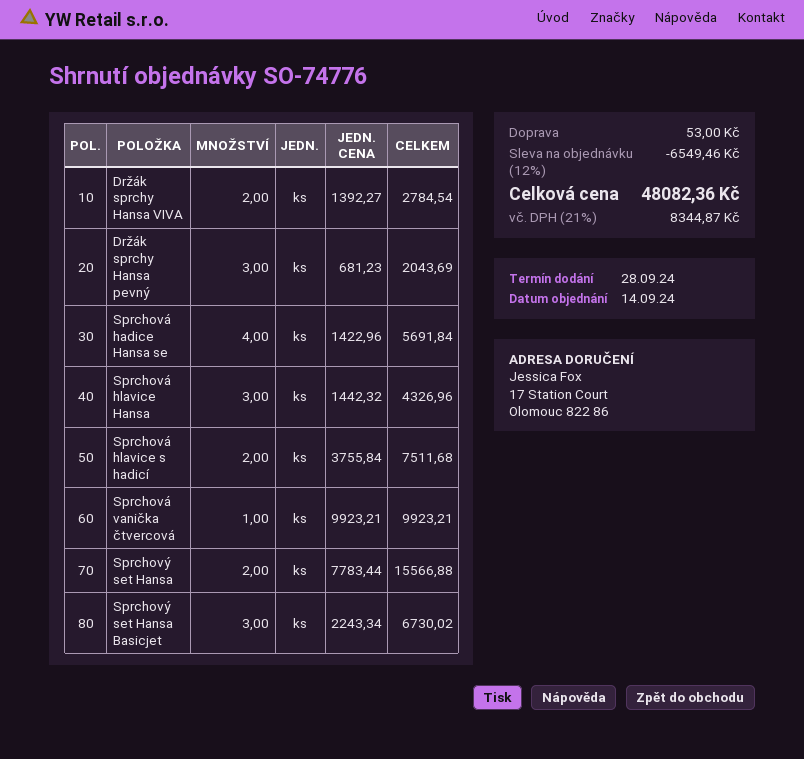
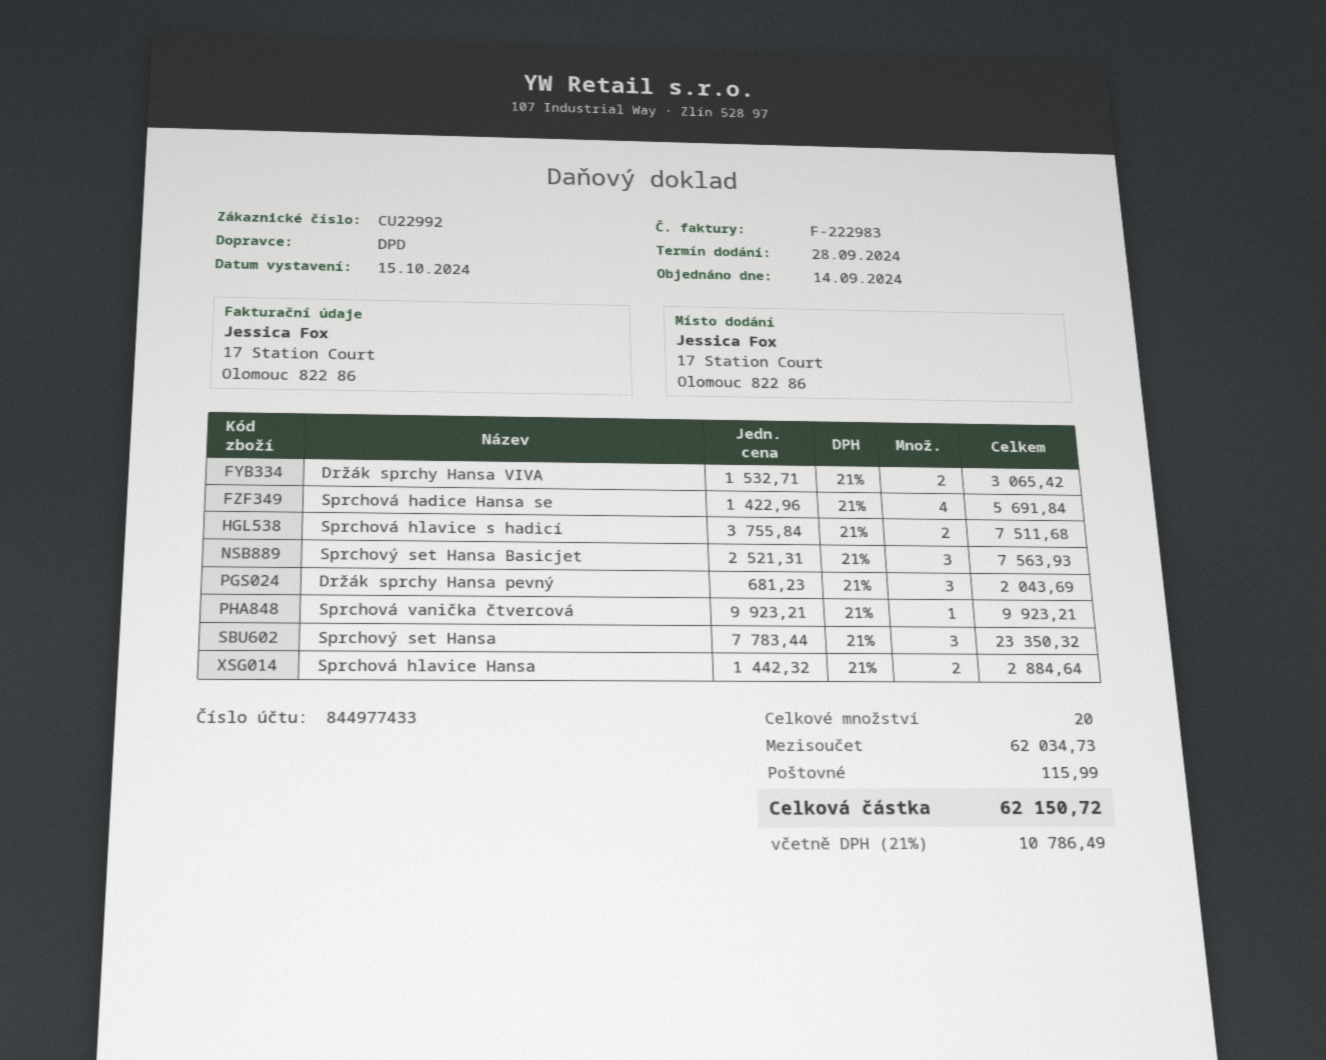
Držák sprchy Hansa VIVA: 2 x 1392.27 = 2784.54 -> 2 x 1532.71 = 3065.42
Sprchová hlavice Hansa: 3 x 1442.32 = 4326.96 -> 2 x 1442.32 = 2884.64
Sprchový set Hansa: 2 x 7783.44 = 15566.88 -> 3 x 7783.44 = 23350.32
Sprchový set Hansa Basicjet: 3 x 2243.34 = 6730.02 -> 3 x 2521.31 = 7563.93
discount: 12% = 6549.46 -> none
shipping: 53.00 -> 115.99
tax: 21% = 8344.87 -> 21% = 10786.49
total: 48082.36 -> 62150.72

